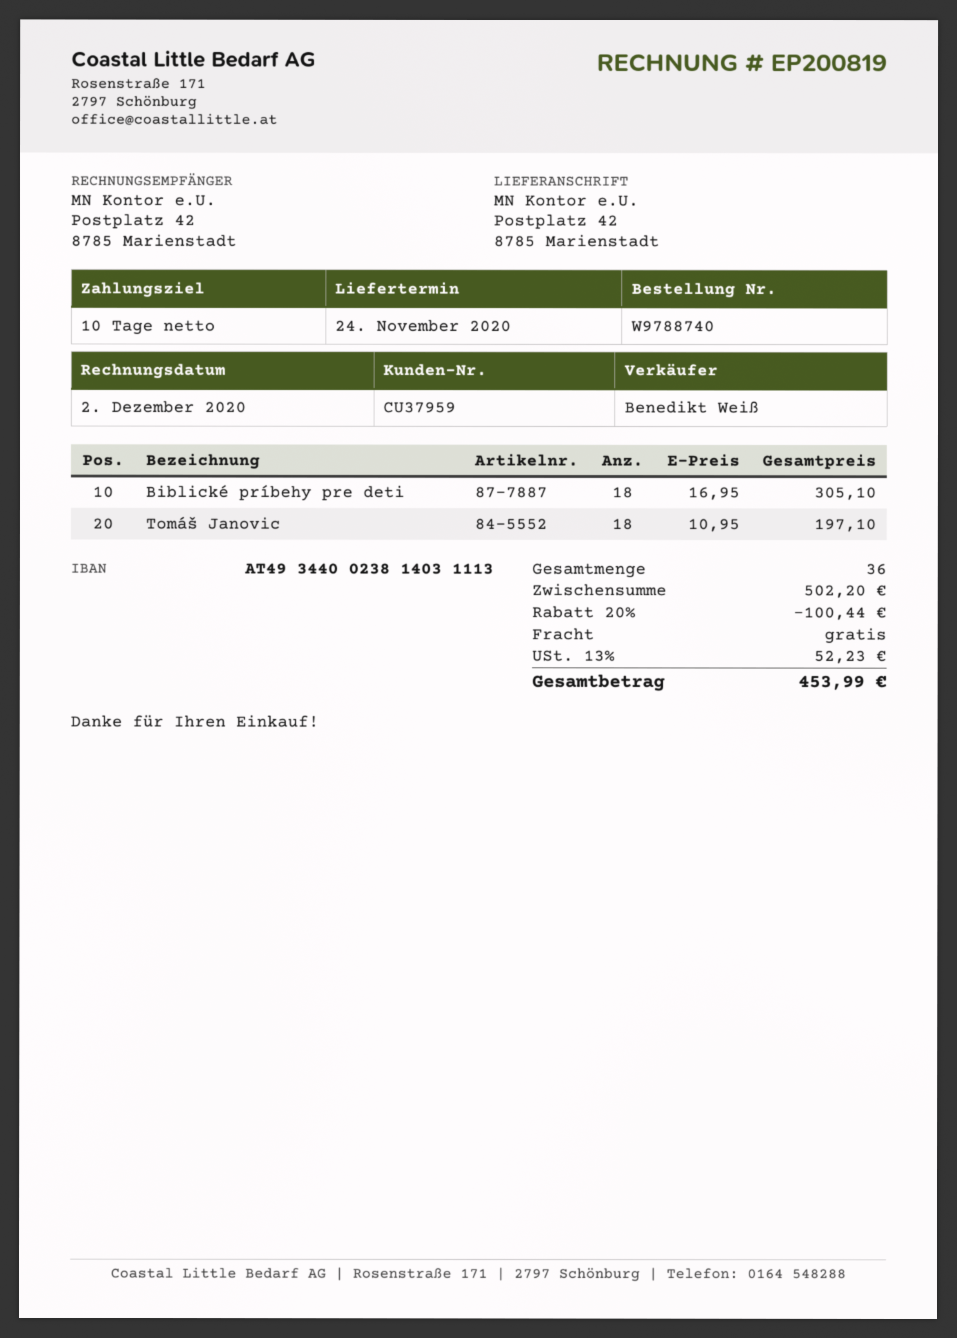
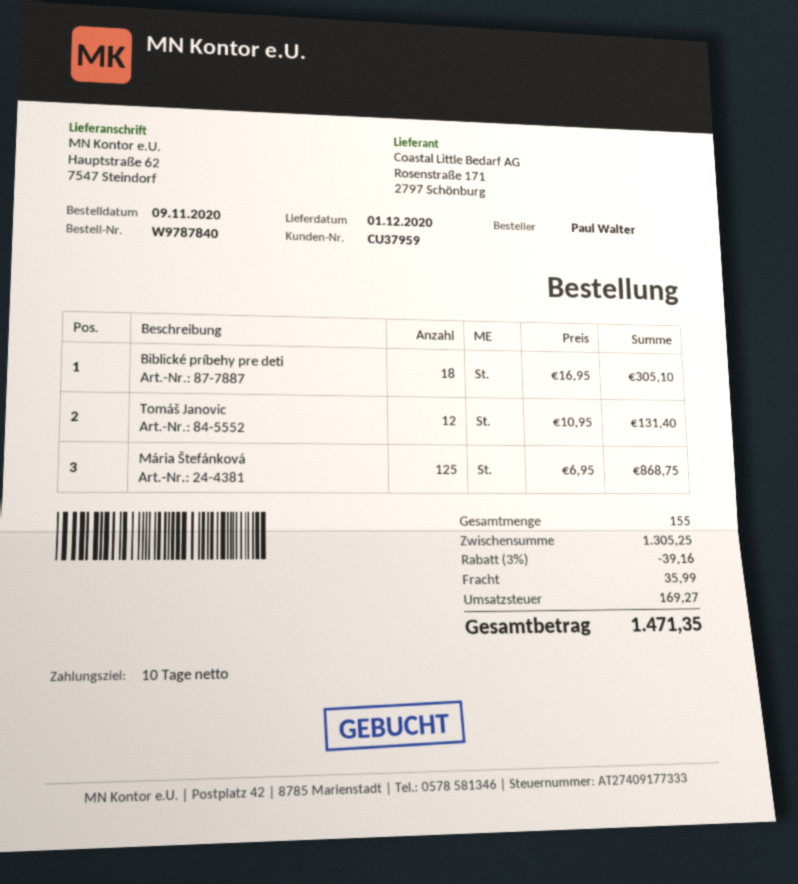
order number: W9788740 -> W9787840
delivery date: 2020-11-24 -> 2020-12-01
ship to: Postplatz 42, 8785 Marienstadt -> Hauptstraße 62, 7547 Steindorf
Tomáš Janovic: 18 x 10.95 = 197.10 -> 12 x 10.95 = 131.40
Mária Štefánková: none -> 125 x 6.95 = 868.75
total quantity: 36 -> 155
subtotal: 502.20 -> 1305.25
discount: 20% = 100.44 -> 3% = 39.16
shipping: 0.00 -> 35.99
tax: 52.23 -> 169.27
total: 453.99 -> 1471.35

